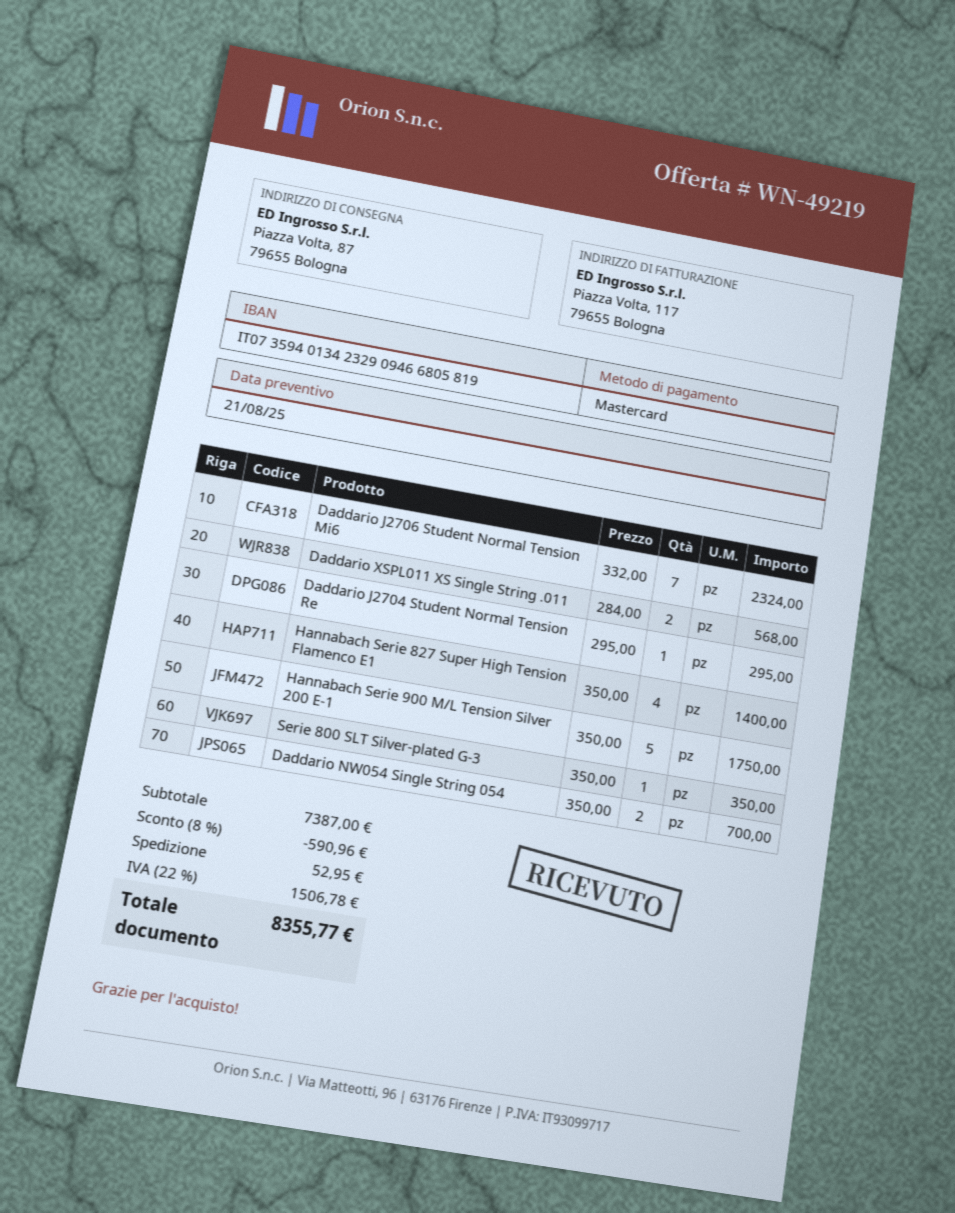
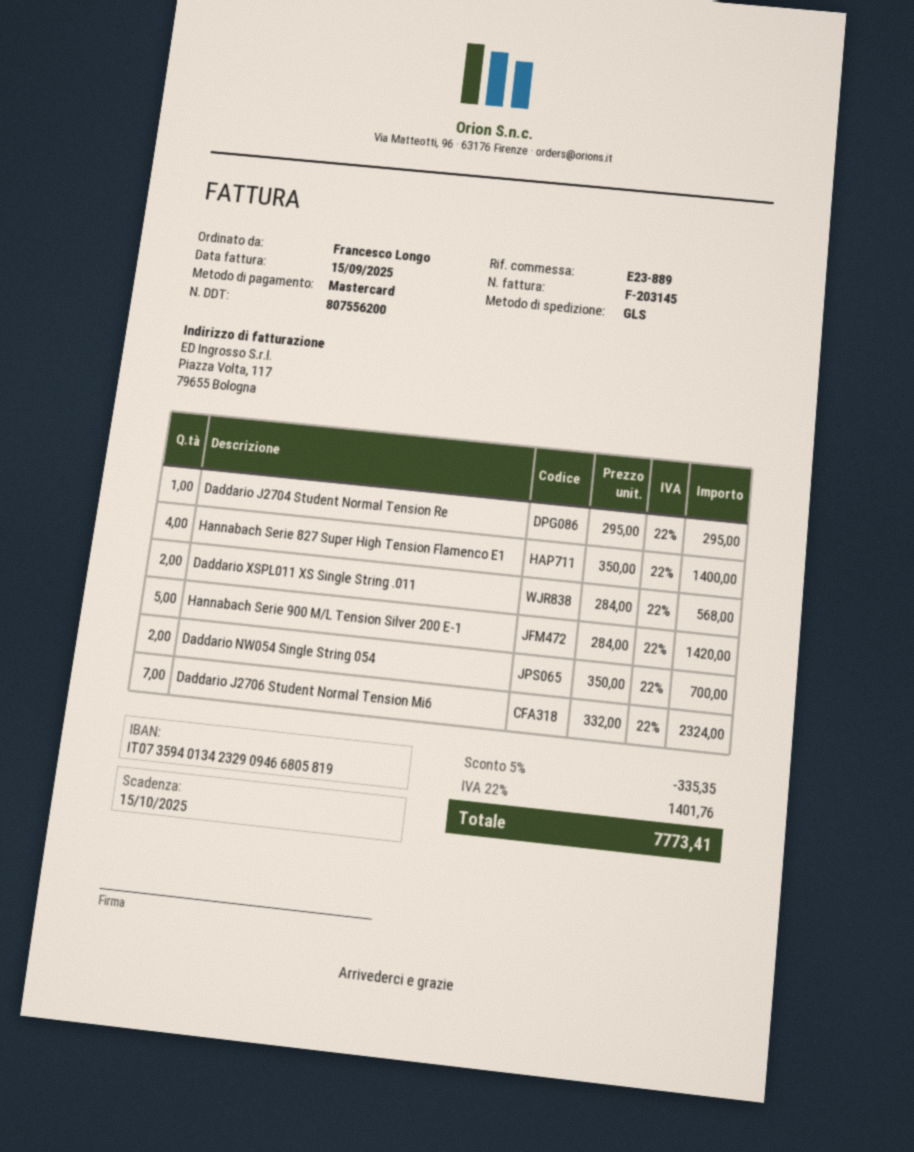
Hannabach Serie 900 M/L Tension Silver 200 E-1: 5 x 350.00 = 1750.00 -> 5 x 284.00 = 1420.00
Serie 800 SLT Silver-plated G-3: 1 x 350.00 = 350.00 -> none
discount: 8% = 590.96 -> 5% = 335.35
shipping: 52.95 -> none
tax: 22% = 1506.78 -> 22% = 1401.76
total: 8355.77 -> 7773.41

